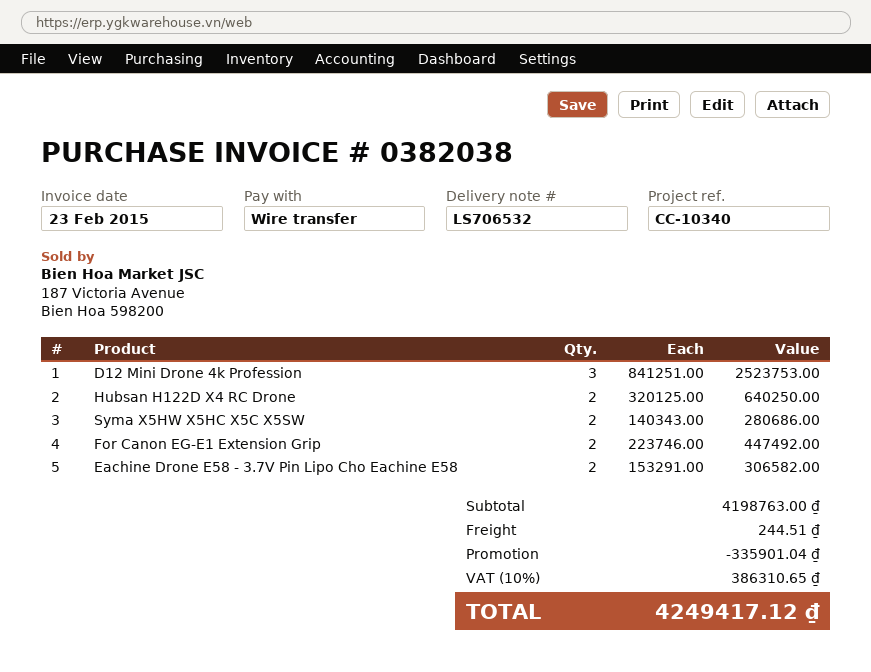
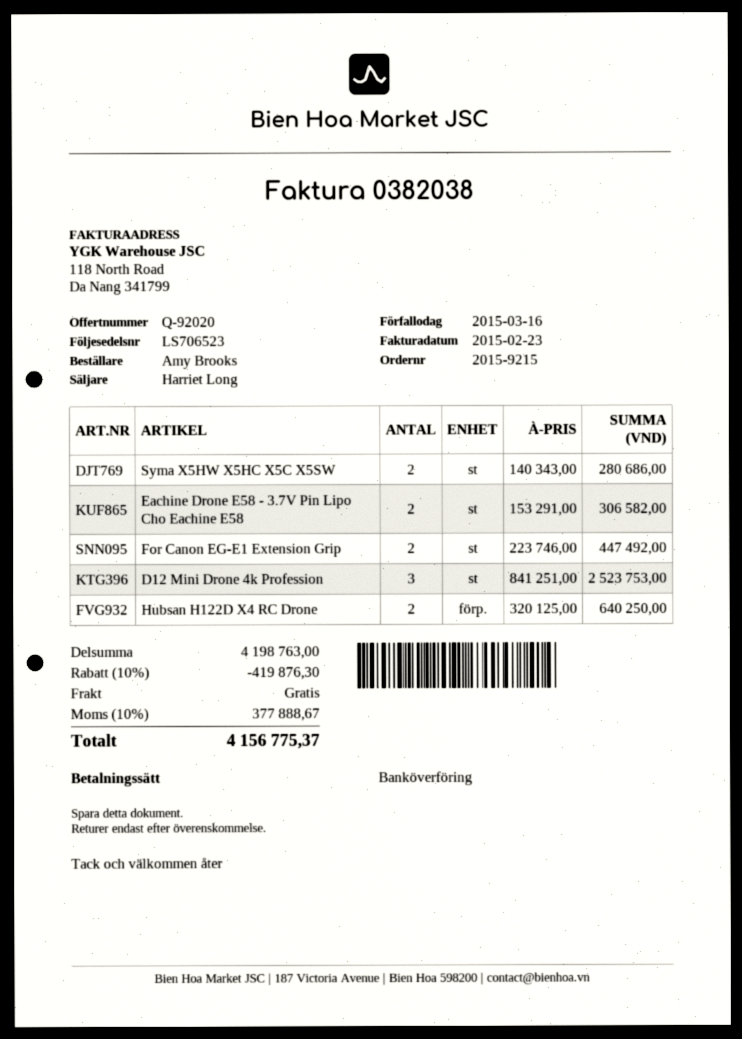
delivery note number: LS706532 -> LS706523
discount: 335901.04 -> 419876.30
shipping: 244.51 -> 0.00
tax: 10% = 386310.65 -> 10% = 377888.67
total: 4249417.12 -> 4156775.37

